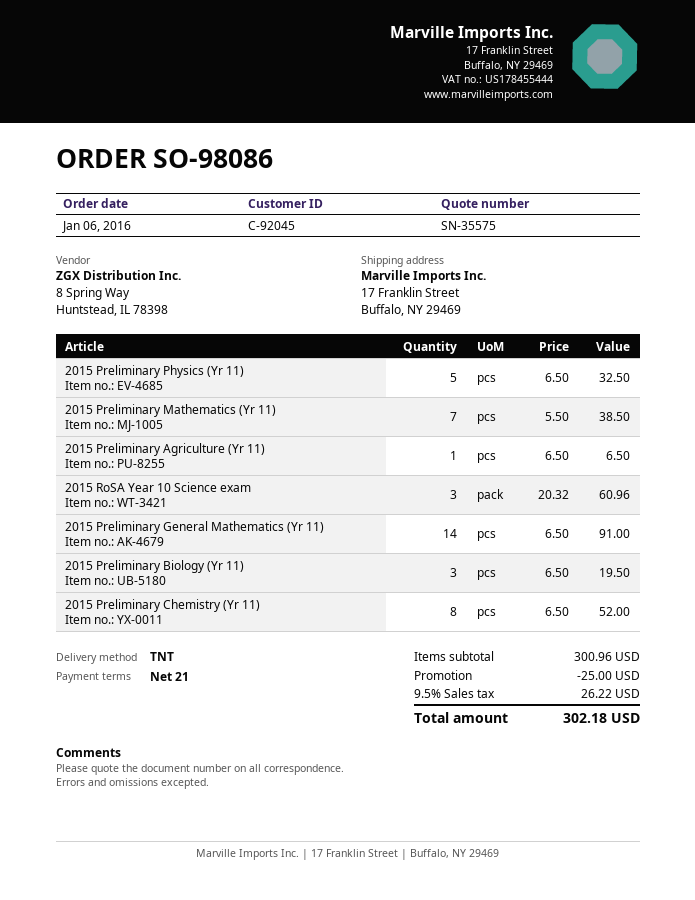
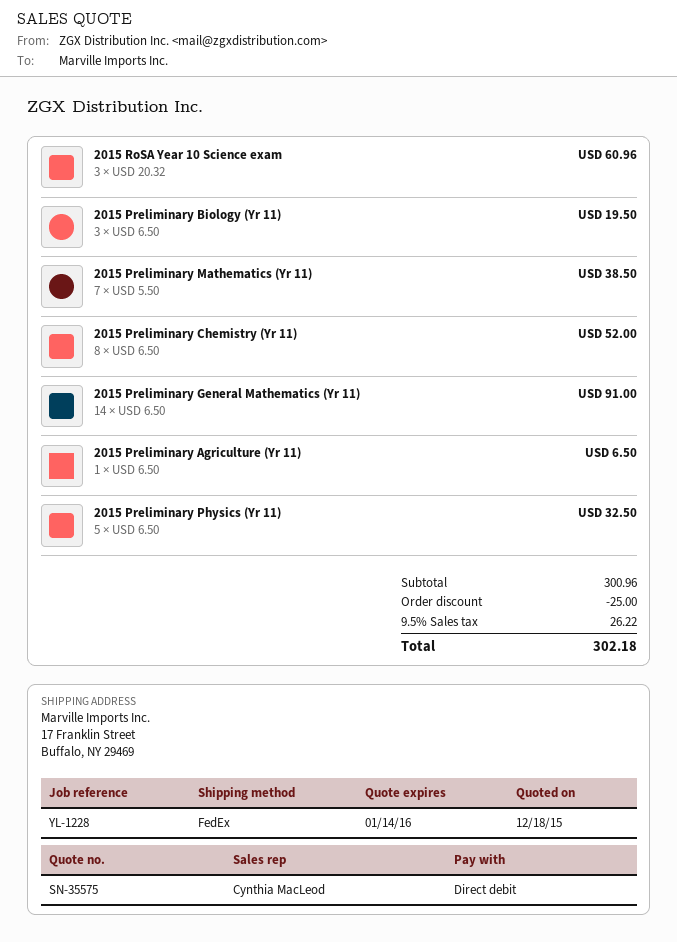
shipping method: TNT -> FedEx

